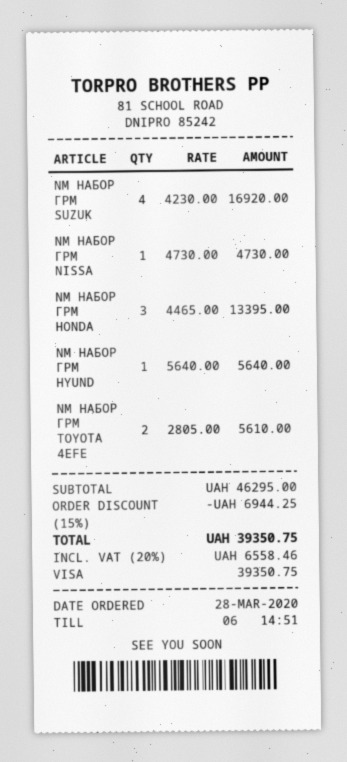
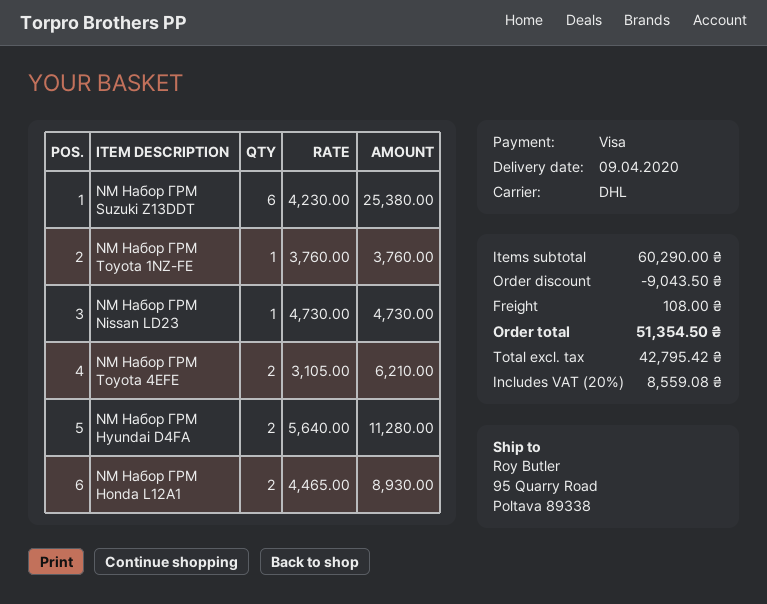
NM НАБОР ГРМ SUZUK: 4 x 4230.00 = 16920.00 -> 6 x 4230.00 = 25380.00
NM НАБОР ГРМ HONDA: 3 x 4465.00 = 13395.00 -> 2 x 4465.00 = 8930.00
NM НАБОР ГРМ HYUND: 1 x 5640.00 = 5640.00 -> 2 x 5640.00 = 11280.00
NM НАБОР ГРМ TOYOTA 4EFE: 2 x 2805.00 = 5610.00 -> 2 x 3105.00 = 6210.00
NM Набор ГРМ Toyota 1NZ-FE: none -> 1 x 3760.00 = 3760.00
subtotal: 46295.00 -> 60290.00
discount: 6944.25 -> 9043.50
shipping: none -> 108.00
tax: 20% = 6558.46 -> 20% = 8559.08
total: 39350.75 -> 51354.50

